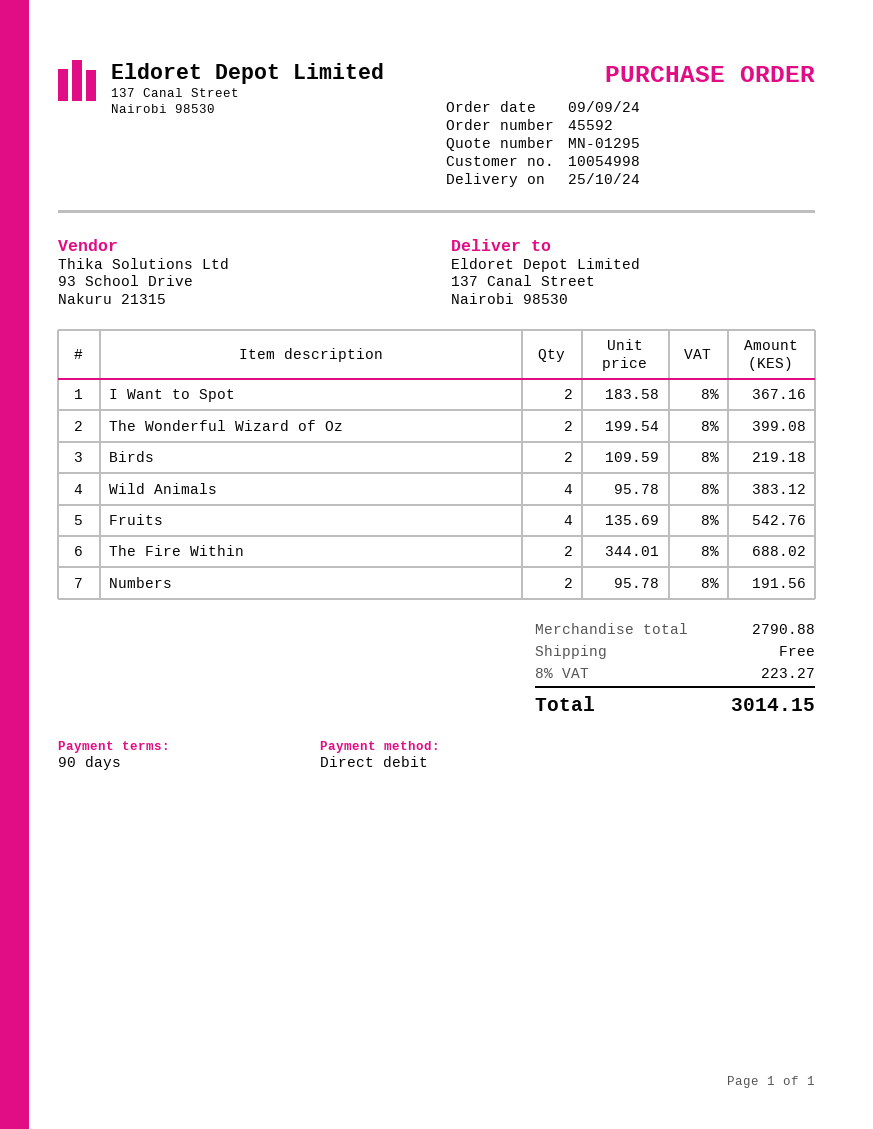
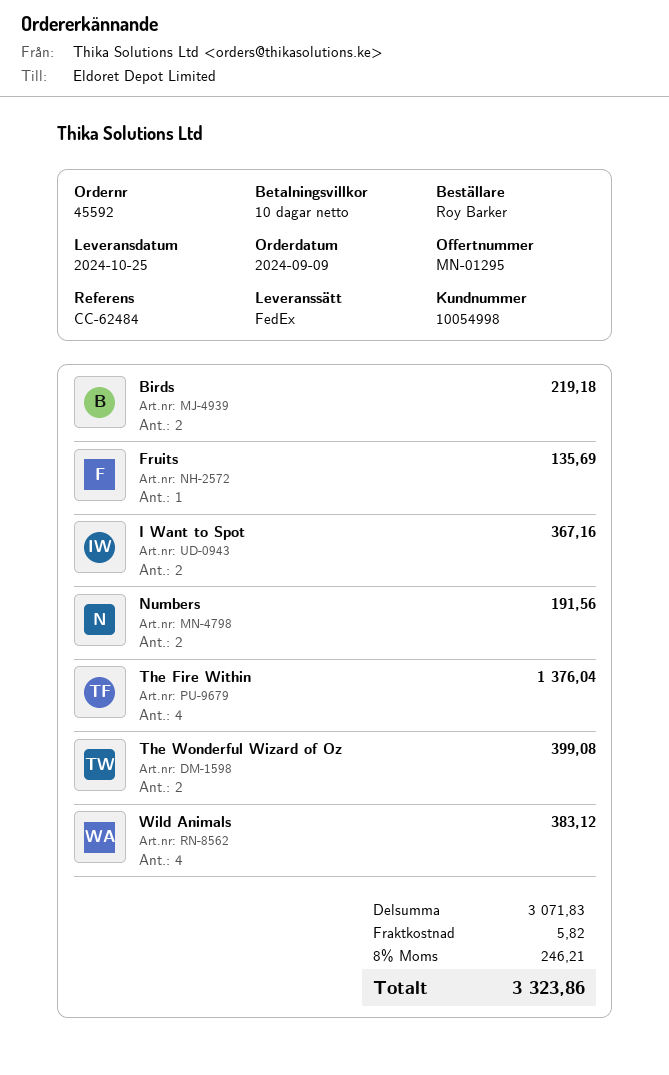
payment terms: 90 days -> 10 days
Fruits: 4 for 542.76 -> 1 for 135.69
The Fire Within: 2 for 688.02 -> 4 for 1376.04
subtotal: 2790.88 -> 3071.83
shipping: 0.00 -> 5.82
tax: 8% = 223.27 -> 8% = 246.21
total: 3014.15 -> 3323.86

